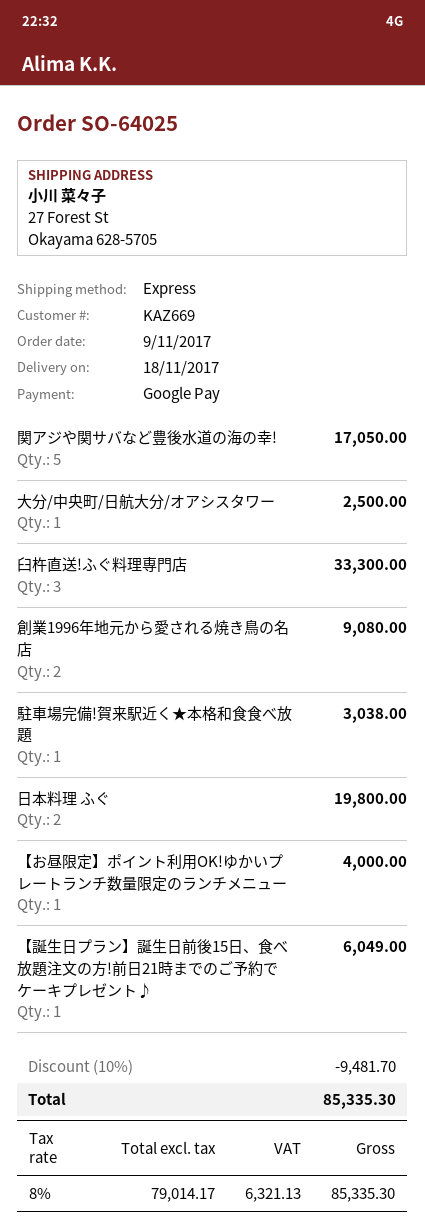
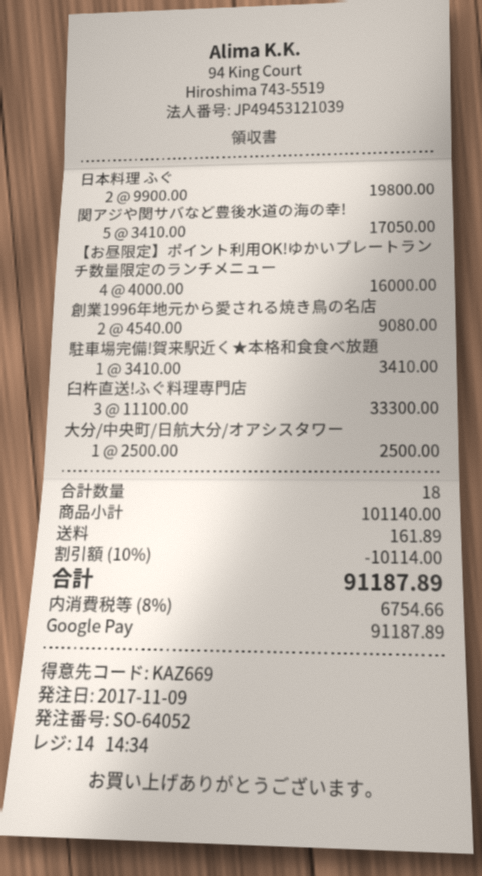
order number: SO-64025 -> SO-64052
駐車場完備!賀来駅近く★本格和食食べ放題: 1 for 3038.00 -> 1 for 3410.00
【お昼限定】ポイント利用OK!ゆかいプレートランチ数量限定のランチメニュー: 1 for 4000.00 -> 4 for 16000.00
【誕生日プラン】誕生日前後15日、食べ放題注文の方!前日21時までのご予約でケーキプレゼント♪: 1 for 6049.00 -> none
discount: 10% = 9481.70 -> 10% = 10114.00
shipping: none -> 161.89
tax: 8% = 6321.13 -> 8% = 6754.66
total: 85335.30 -> 91187.89

